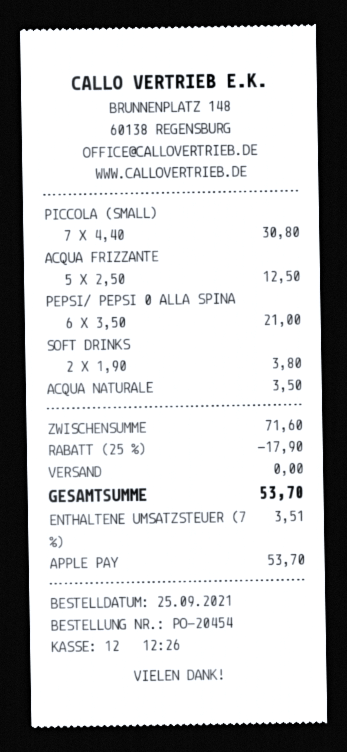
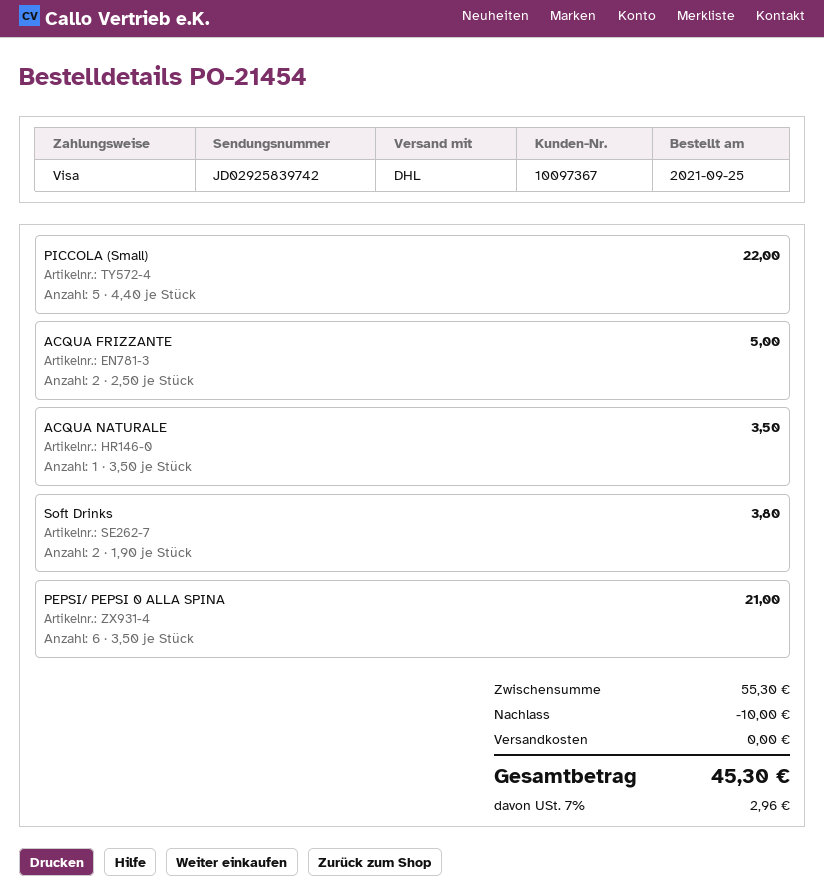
order number: PO-20454 -> PO-21454
payment method: Apple Pay -> Visa
PICCOLA (SMALL): 7 x 4.40 = 30.80 -> 5 x 4.40 = 22.00
ACQUA FRIZZANTE: 5 x 2.50 = 12.50 -> 2 x 2.50 = 5.00
subtotal: 71.60 -> 55.30
discount: 17.90 -> 10.00
tax: 7% = 3.51 -> 7% = 2.96
total: 53.70 -> 45.30

